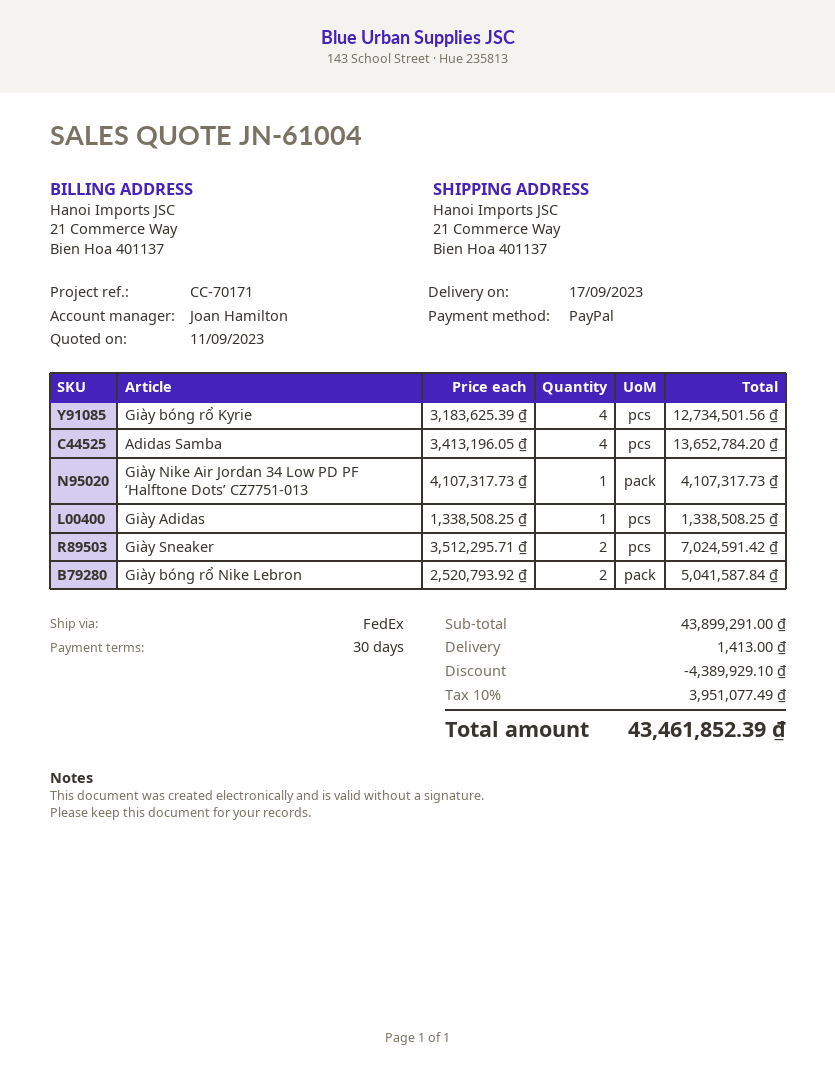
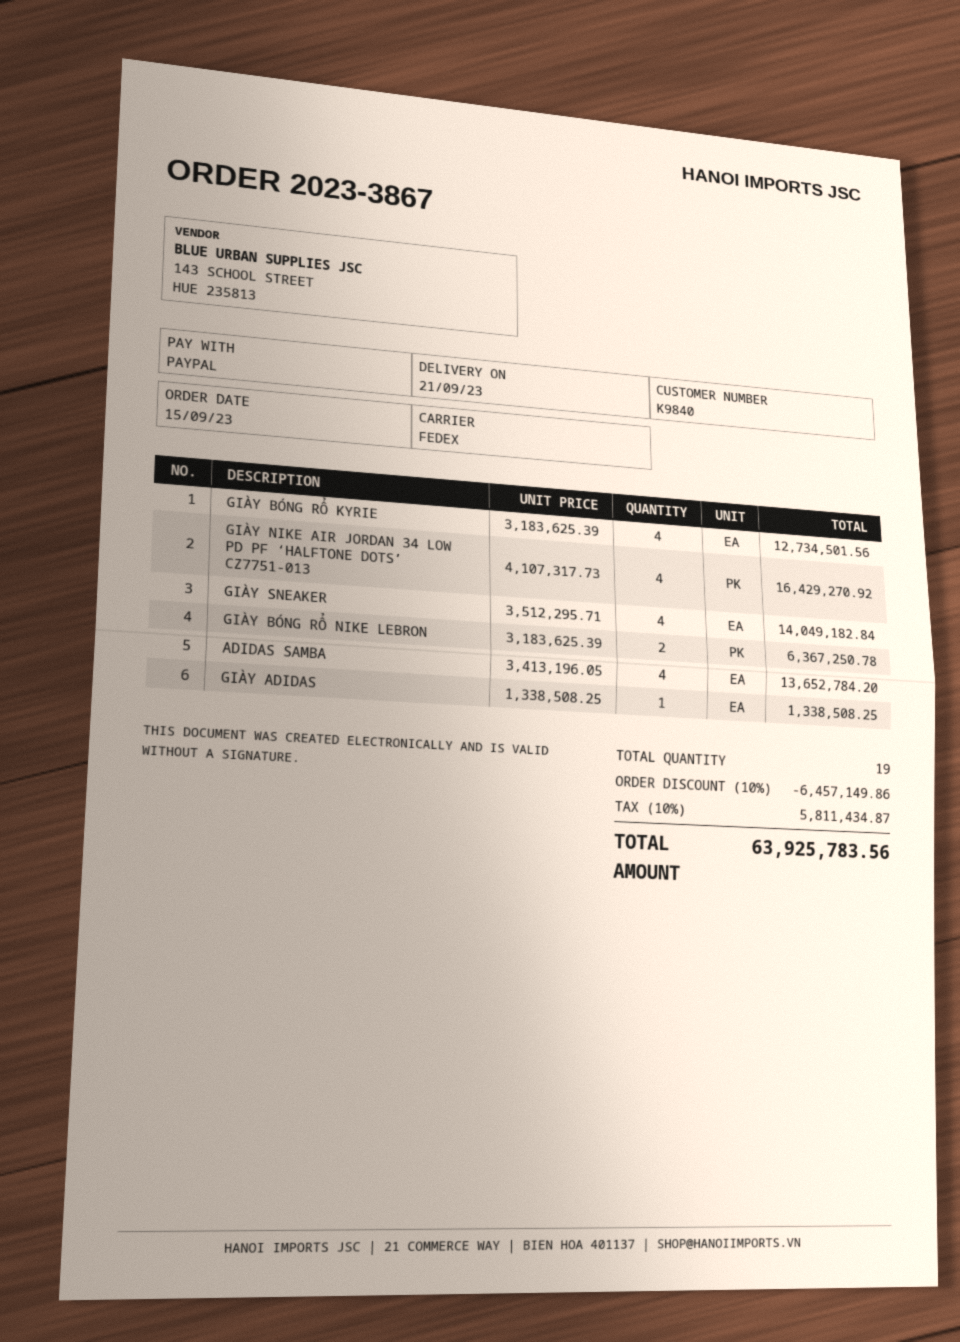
delivery date: 2023-09-17 -> 2023-09-21
Giày Nike Air Jordan 34 Low PD PF ‘Halftone Dots’ CZ7751-013: 1 x 4107317.73 = 4107317.73 -> 4 x 4107317.73 = 16429270.92
Giày Sneaker: 2 x 3512295.71 = 7024591.42 -> 4 x 3512295.71 = 14049182.84
Giày bóng rổ Nike Lebron: 2 x 2520793.92 = 5041587.84 -> 2 x 3183625.39 = 6367250.78
discount: 4389929.10 -> 6457149.86
shipping: 1413.00 -> none
tax: 10% = 3951077.49 -> 10% = 5811434.87
total: 43461852.39 -> 63925783.56

